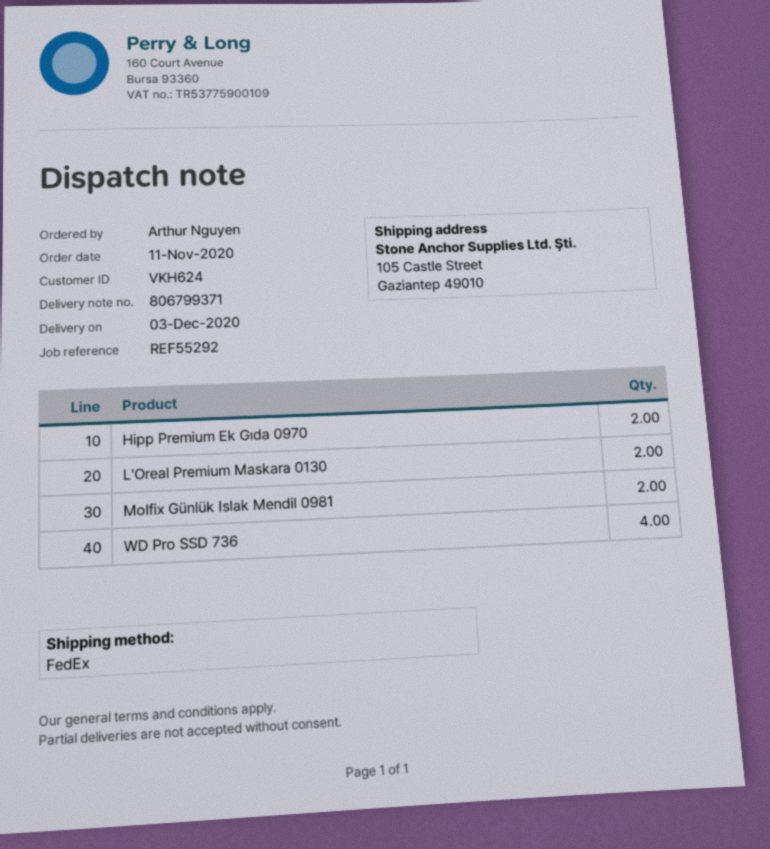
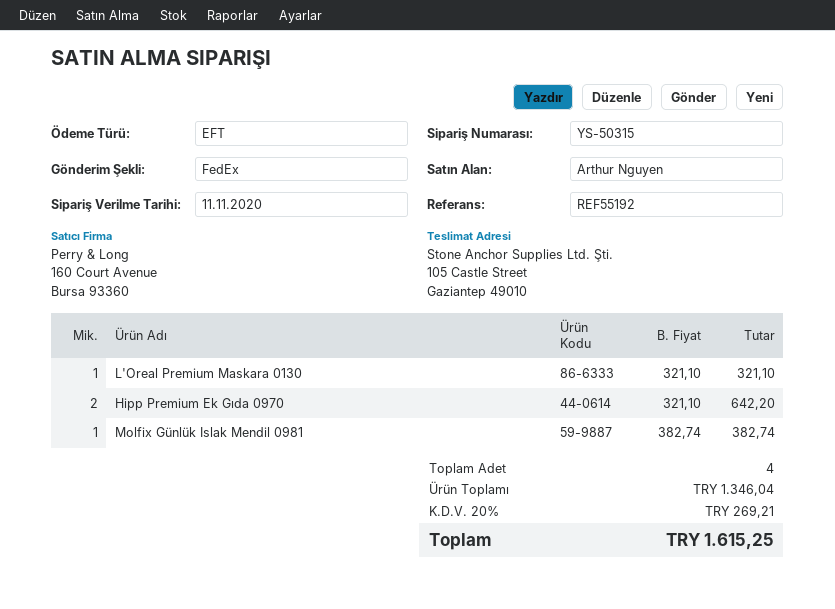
reference: REF55292 -> REF55192
L'Oreal Premium Maskara 0130: 2 -> 1
Molfix Günlük Islak Mendil 0981: 2 -> 1
WD Pro SSD 736: 4 -> none

